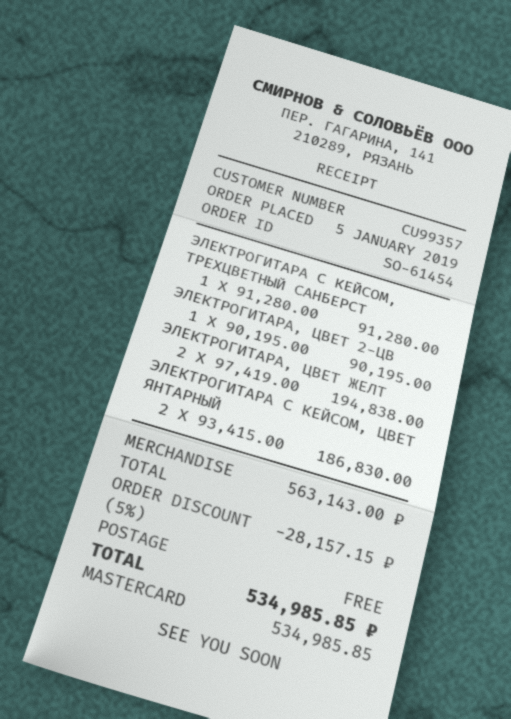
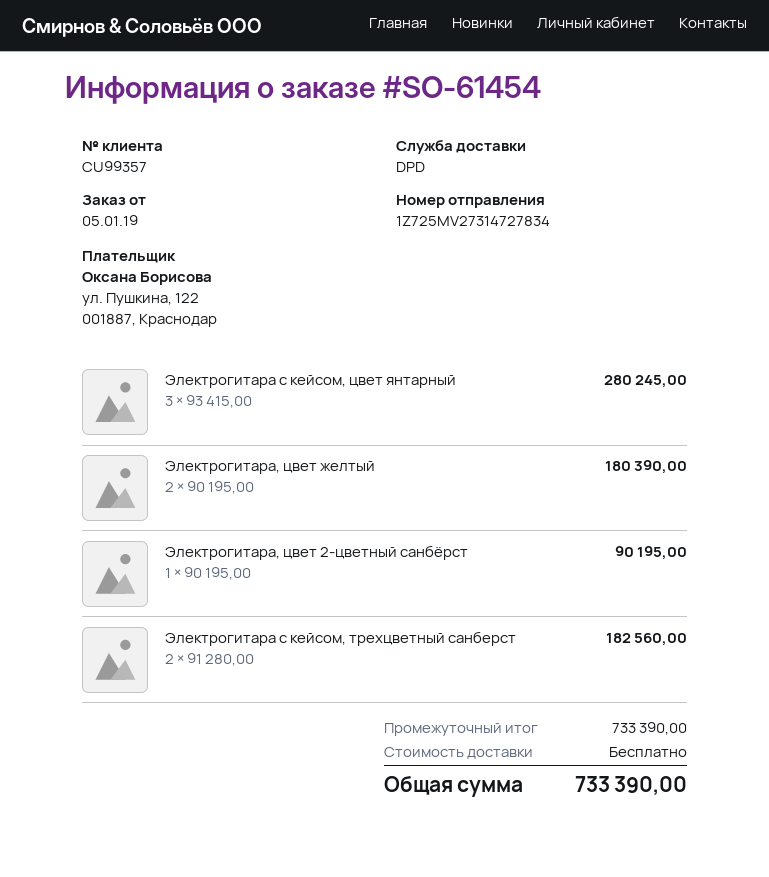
ЭЛЕКТРОГИТАРА С КЕЙСОМ, ТРЕХЦВЕТНЫЙ САНБЕРСТ: 1 x 91280.00 = 91280.00 -> 2 x 91280.00 = 182560.00
ЭЛЕКТРОГИТАРА, ЦВЕТ ЖЕЛТ: 2 x 97419.00 = 194838.00 -> 2 x 90195.00 = 180390.00
ЭЛЕКТРОГИТАРА С КЕЙСОМ, ЦВЕТ ЯНТАРНЫЙ: 2 x 93415.00 = 186830.00 -> 3 x 93415.00 = 280245.00
subtotal: 563143.00 -> 733390.00
discount: 5% = 28157.15 -> none
total: 534985.85 -> 733390.00

